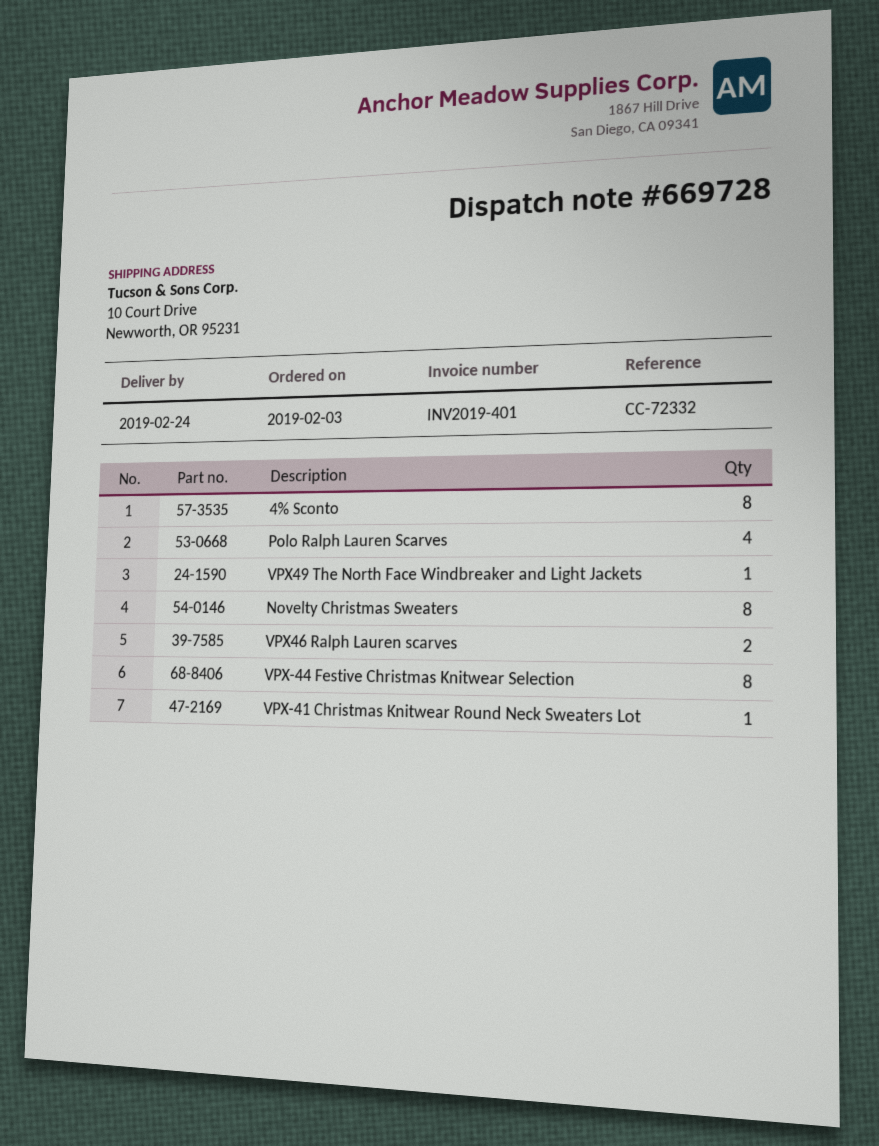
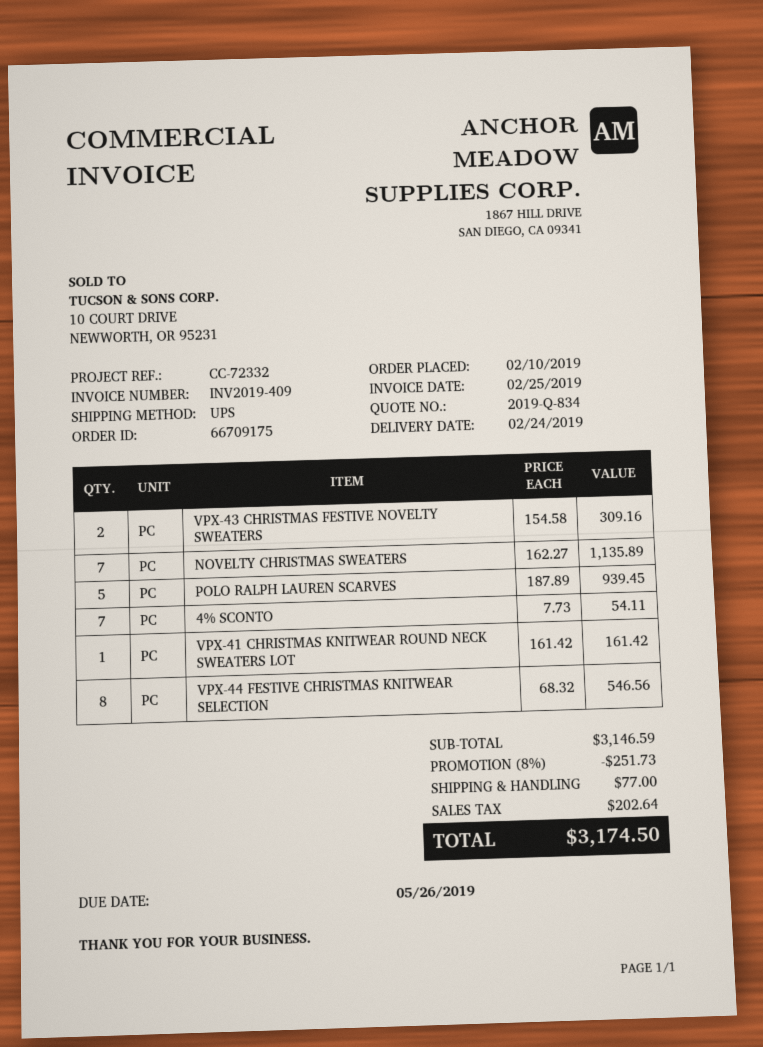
order date: 2019-02-03 -> 2019-02-10
invoice number: INV2019-401 -> INV2019-409
4% Sconto: 8 -> 7
Polo Ralph Lauren Scarves: 4 -> 5
VPX49 The North Face Windbreaker and Light Jackets: 1 -> none
Novelty Christmas Sweaters: 8 -> 7
VPX46 Ralph Lauren scarves: 2 -> none
VPX-43 CHRISTMAS FESTIVE NOVELTY SWEATERS: none -> 2

